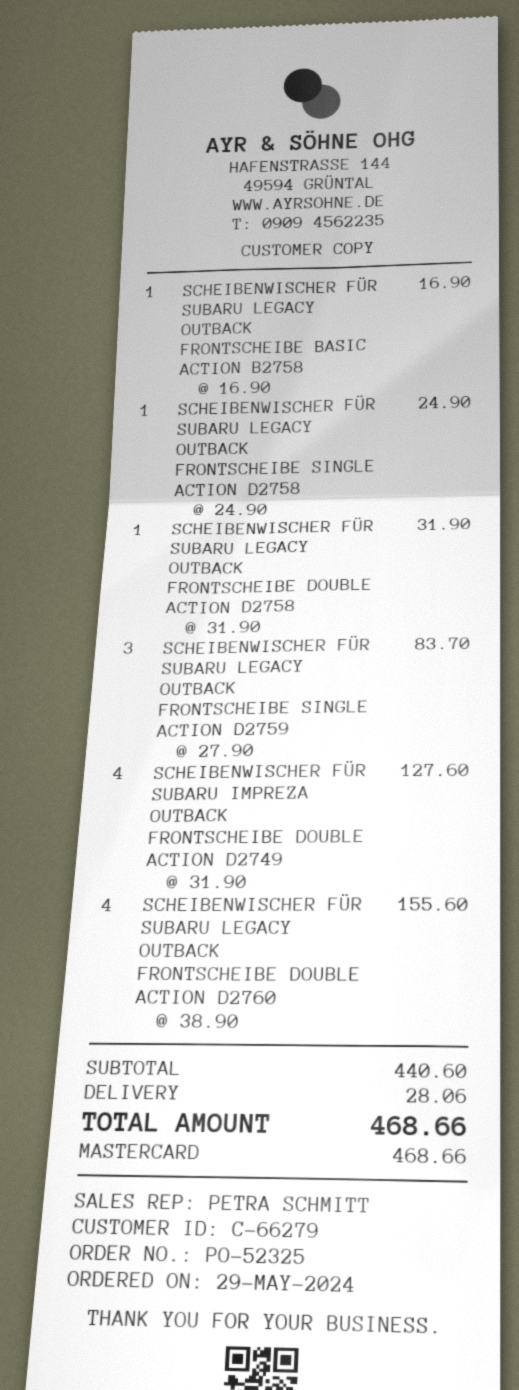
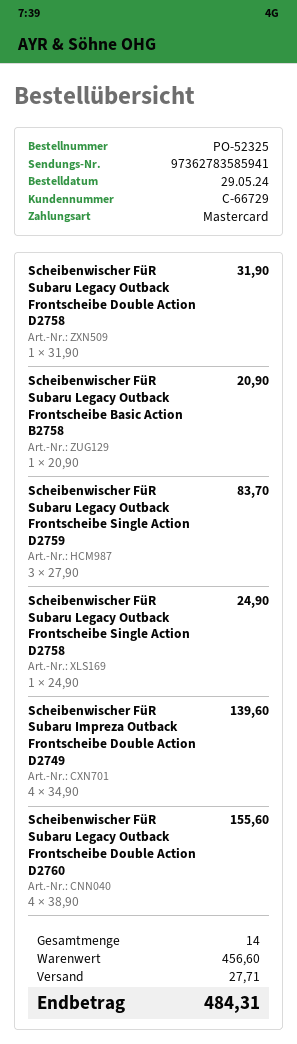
customer number: C-66279 -> C-66729
SCHEIBENWISCHER FÜR SUBARU LEGACY OUTBACK FRONTSCHEIBE BASIC ACTION B2758: 1 x 16.90 = 16.90 -> 1 x 20.90 = 20.90
SCHEIBENWISCHER FÜR SUBARU IMPREZA OUTBACK FRONTSCHEIBE DOUBLE ACTION D2749: 4 x 31.90 = 127.60 -> 4 x 34.90 = 139.60
subtotal: 440.60 -> 456.60
shipping: 28.06 -> 27.71
total: 468.66 -> 484.31

